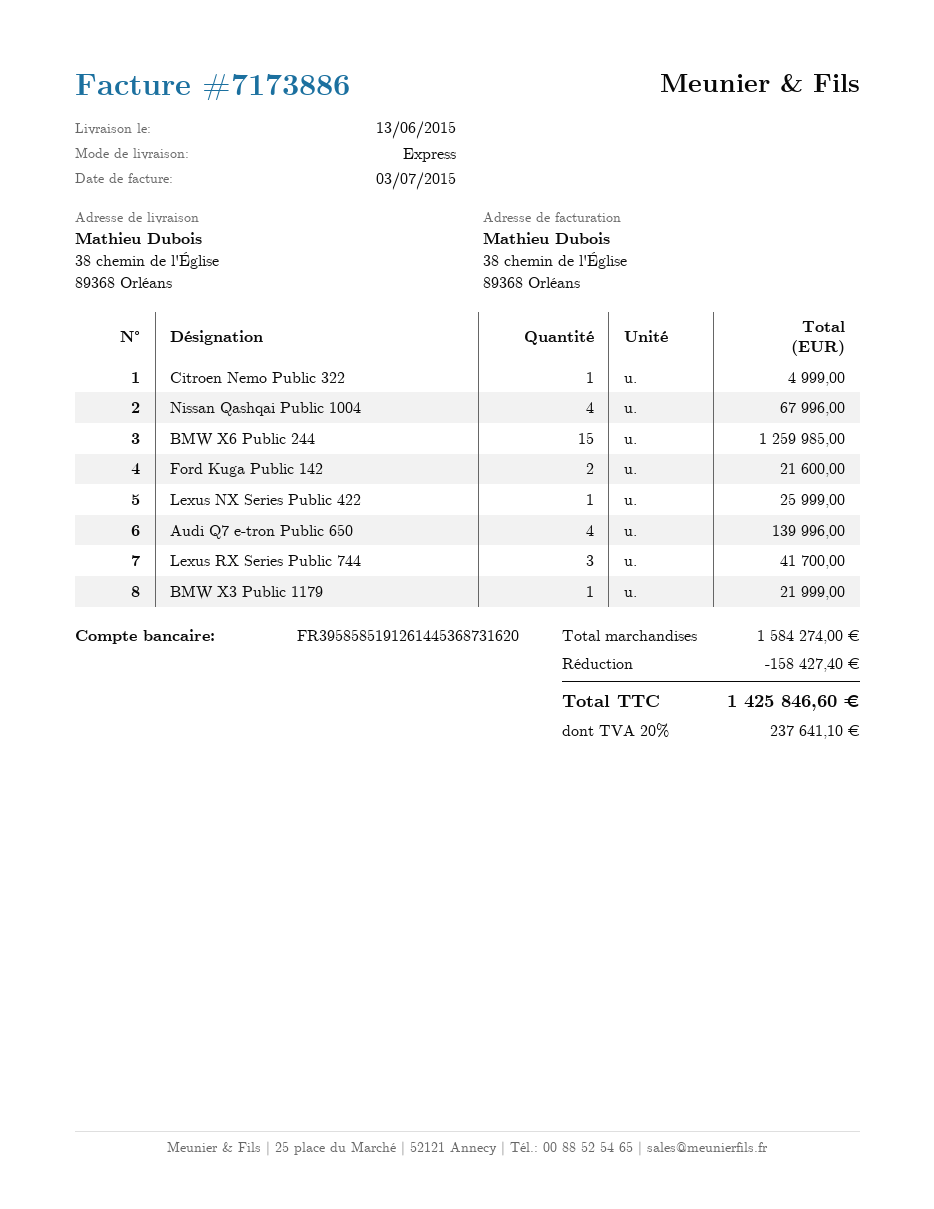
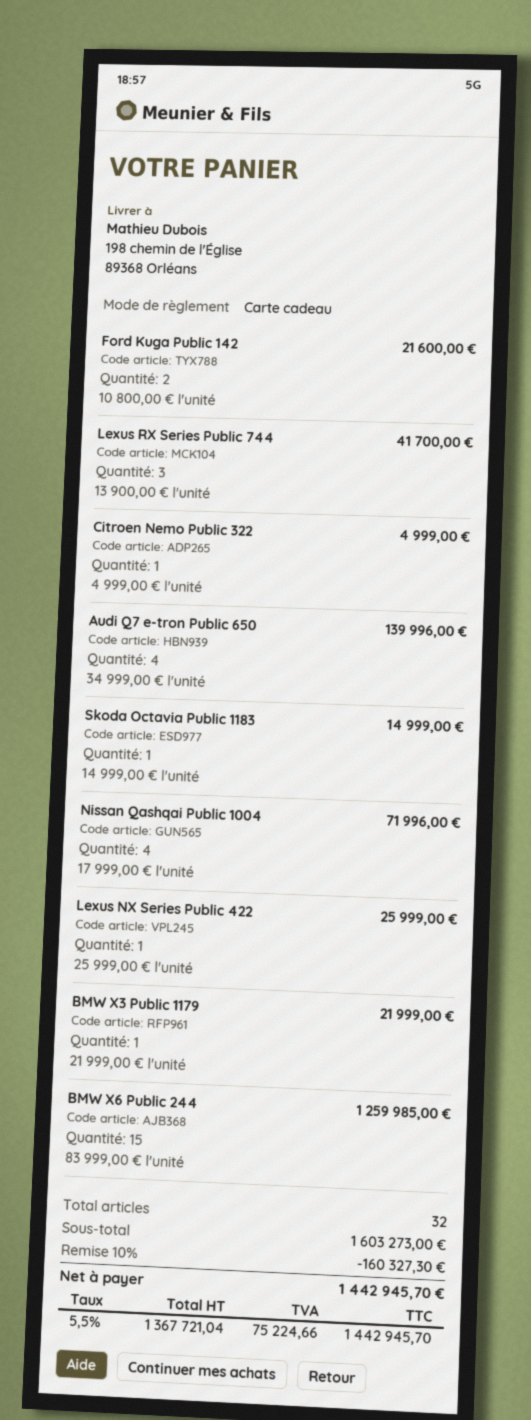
ship to: 38 chemin de l'Église, 89368 Orléans -> 198 chemin de l'Église, 89368 Orléans
Nissan Qashqai Public 1004: 4 for 67996.00 -> 4 for 71996.00
Skoda Octavia Public 1183: none -> 1 for 14999.00
subtotal: 1584274.00 -> 1603273.00
discount: 158427.40 -> 160327.30
tax: 20% = 237641.10 -> 5.5% = 75224.66
total: 1425846.60 -> 1442945.70

